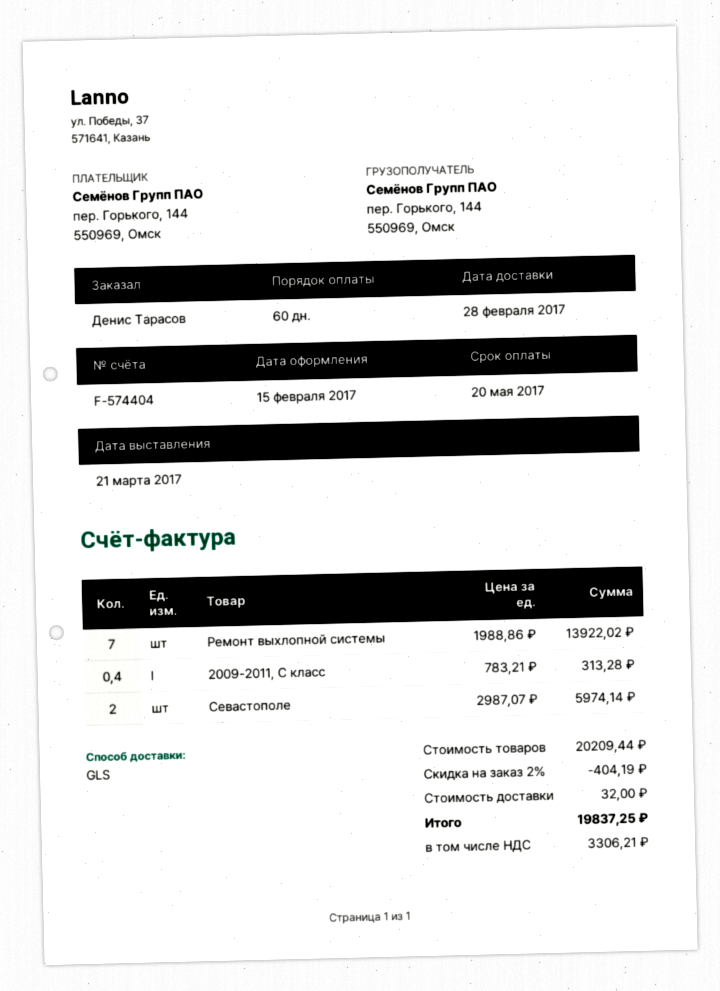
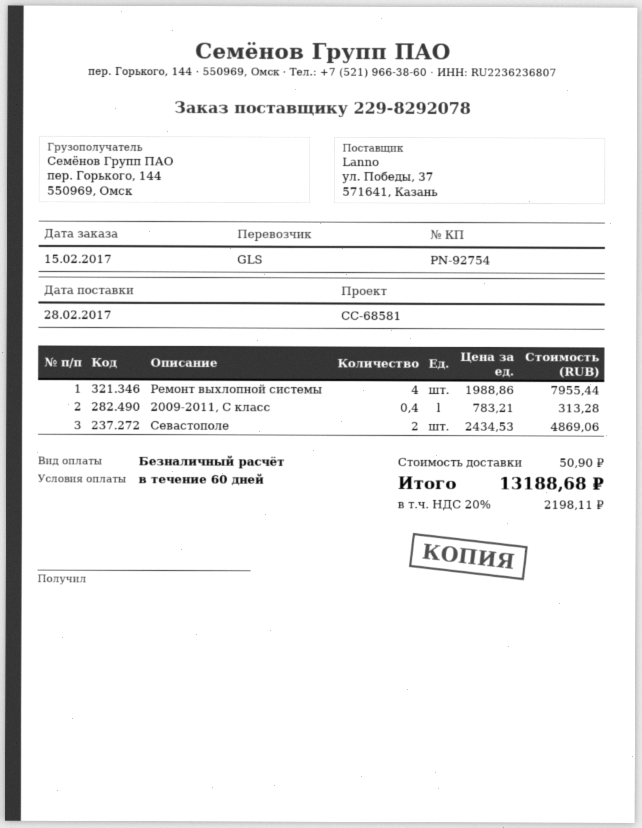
Ремонт выхлопной системы: 7 x 1988.86 = 13922.02 -> 4 x 1988.86 = 7955.44
Севастополе: 2 x 2987.07 = 5974.14 -> 2 x 2434.53 = 4869.06
discount: 2% = 404.19 -> none
shipping: 32.00 -> 50.90
tax: 3306.21 -> 2198.11
total: 19837.25 -> 13188.68

